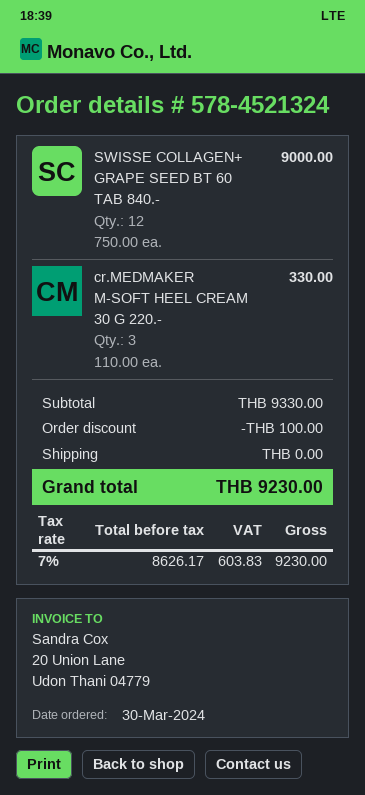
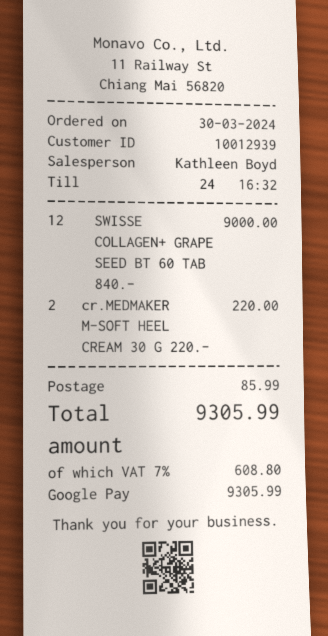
cr.MEDMAKER M-SOFT HEEL CREAM 30 G 220.-: 3 for 330.00 -> 2 for 220.00
discount: 100.00 -> none
shipping: 0.00 -> 85.99
tax: 7% = 603.83 -> 7% = 608.80
total: 9230.00 -> 9305.99

